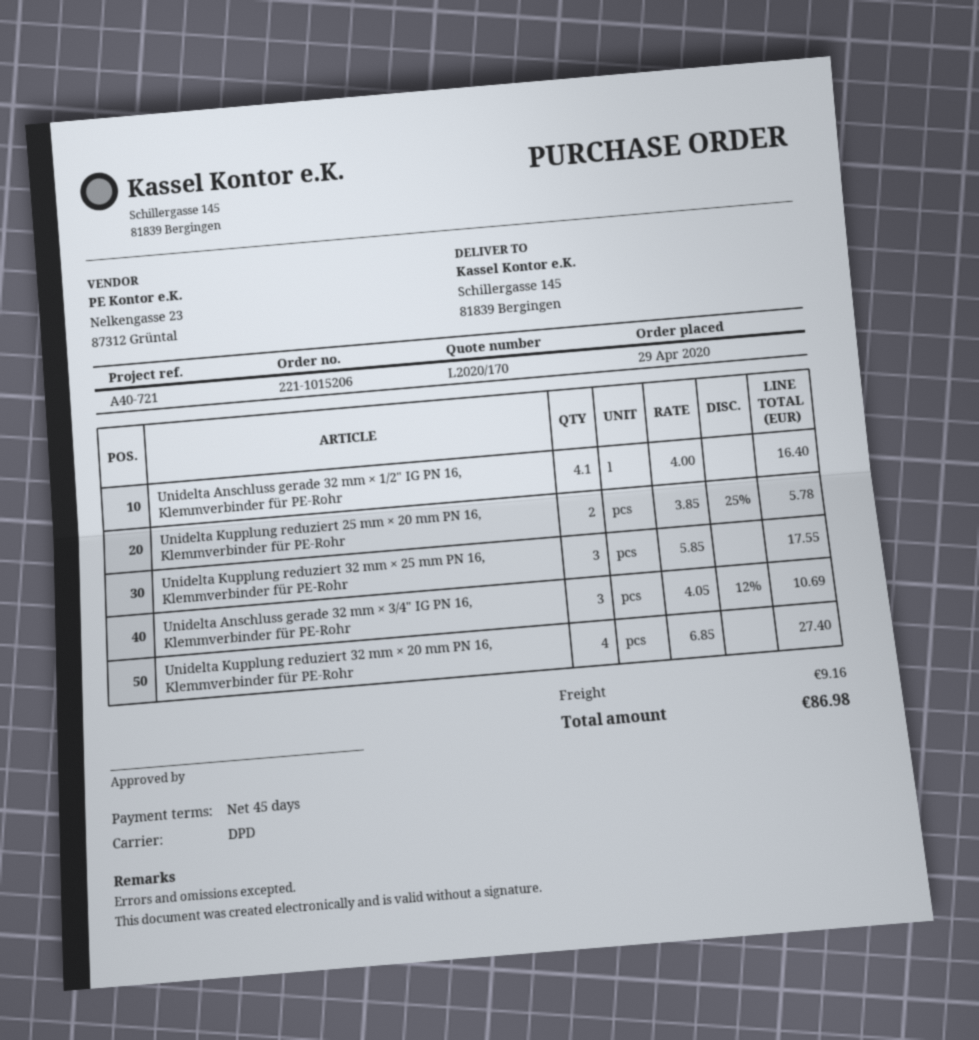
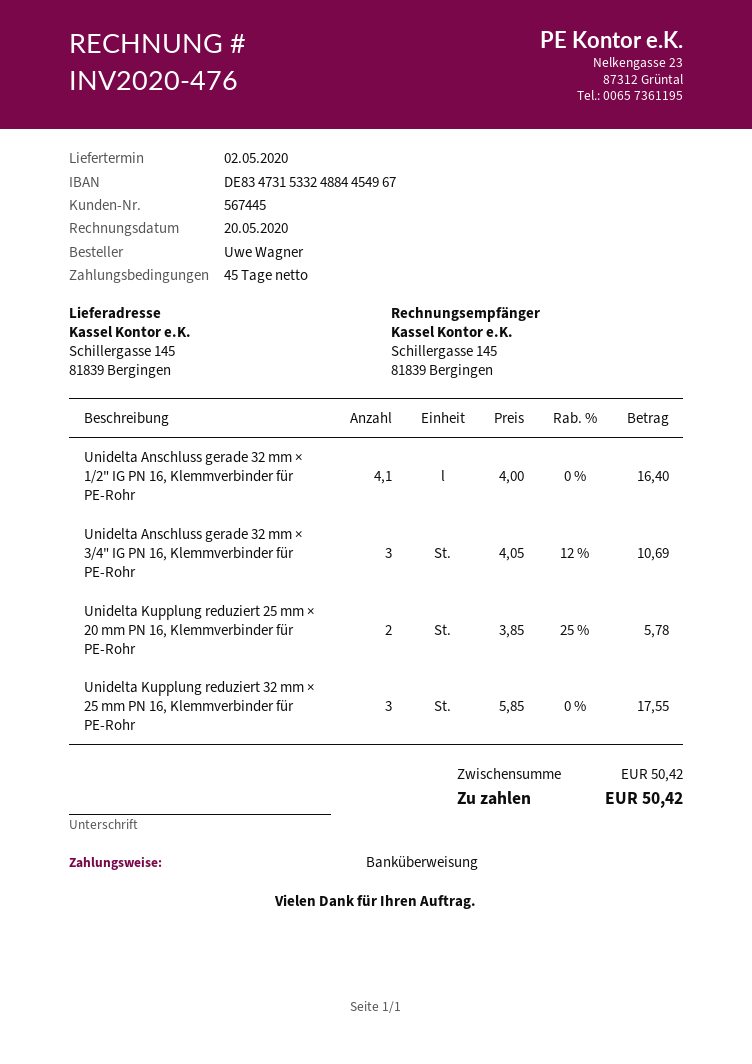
Unidelta Kupplung reduziert 32 mm × 20 mm PN 16, Klemmverbinder für PE-Rohr: 4 x 6.85 = 27.40 -> none
shipping: 9.16 -> none
total: 86.98 -> 50.42

